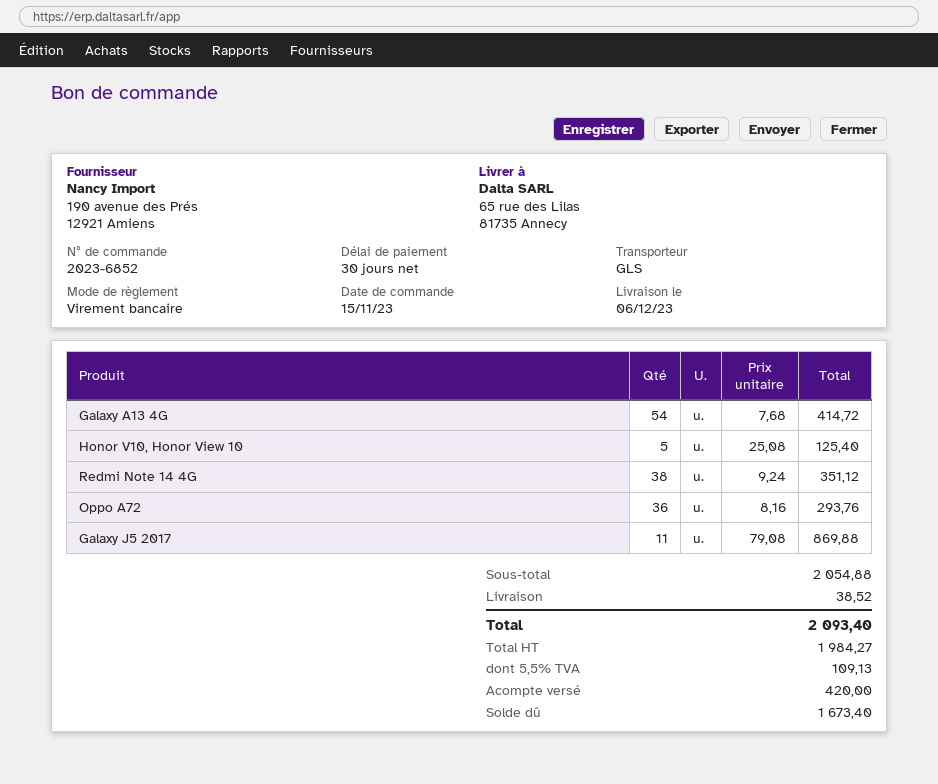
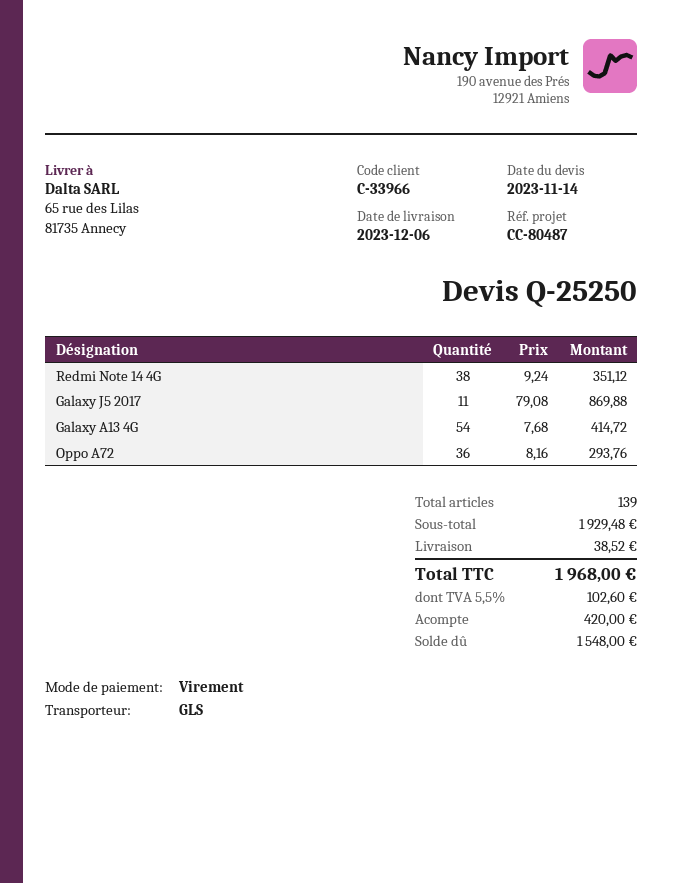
Honor V10, Honor View 10: 5 x 25.08 = 125.40 -> none
subtotal: 2054.88 -> 1929.48
tax: 5.5% = 109.13 -> 5.5% = 102.60
total: 2093.40 -> 1968.00
balance: 1673.40 -> 1548.00

